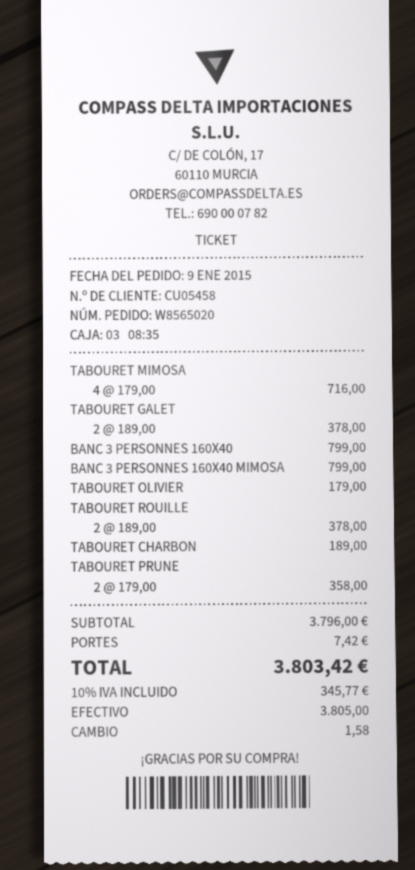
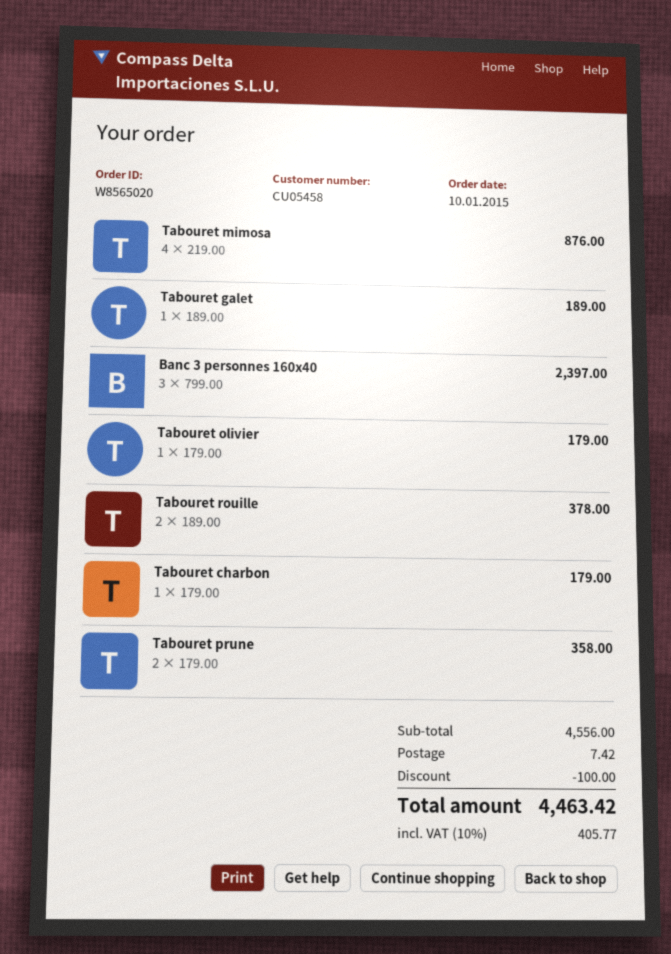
order date: 2015-01-09 -> 2015-01-10
TABOURET MIMOSA: 4 x 179.00 = 716.00 -> 4 x 219.00 = 876.00
TABOURET GALET: 2 x 189.00 = 378.00 -> 1 x 189.00 = 189.00
BANC 3 PERSONNES 160X40: 1 x 799.00 = 799.00 -> 3 x 799.00 = 2397.00
BANC 3 PERSONNES 160X40 MIMOSA: 1 x 799.00 = 799.00 -> none
TABOURET CHARBON: 1 x 189.00 = 189.00 -> 1 x 179.00 = 179.00
subtotal: 3796.00 -> 4556.00
discount: none -> 100.00
tax: 10% = 345.77 -> 10% = 405.77
total: 3803.42 -> 4463.42

